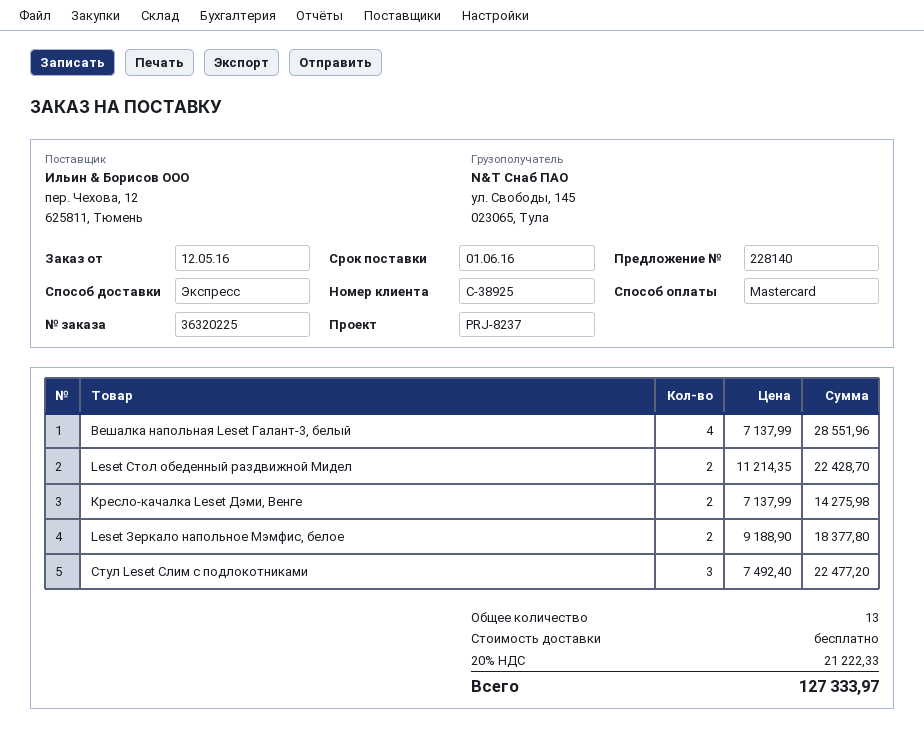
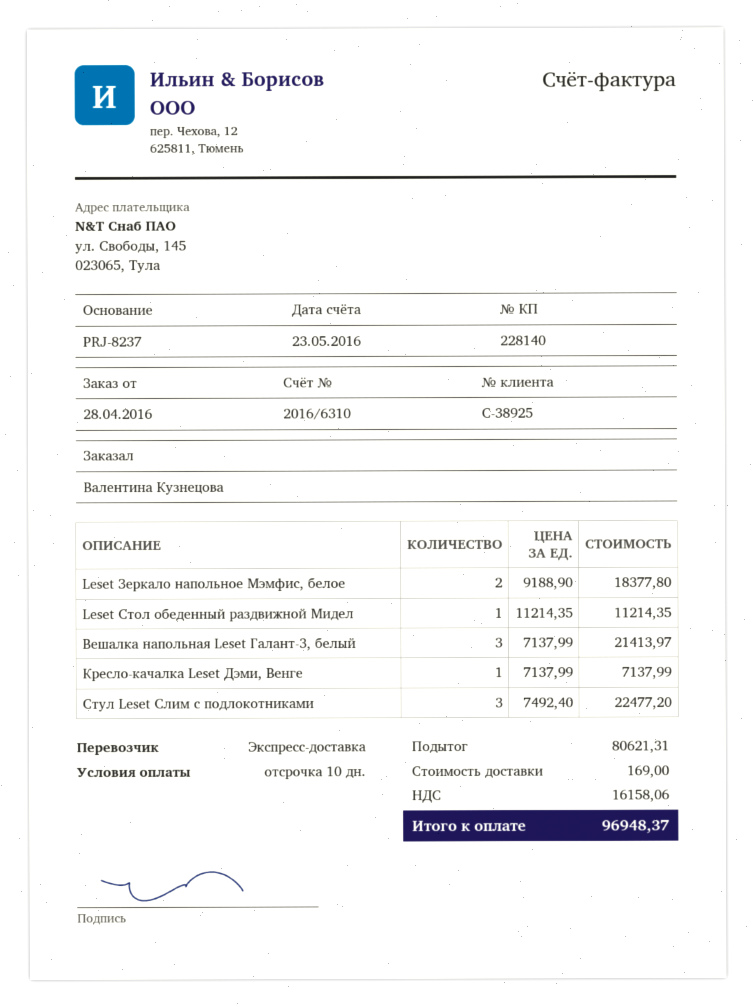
order date: 2016-05-12 -> 2016-04-28
Вешалка напольная Leset Галант-3, белый: 4 x 7137.99 = 28551.96 -> 3 x 7137.99 = 21413.97
Leset Стол обеденный раздвижной Мидел: 2 x 11214.35 = 22428.70 -> 1 x 11214.35 = 11214.35
Кресло-качалка Leset Дэми, Венге: 2 x 7137.99 = 14275.98 -> 1 x 7137.99 = 7137.99
shipping: 0.00 -> 169.00
tax: 21222.33 -> 16158.06
total: 127333.97 -> 96948.37

